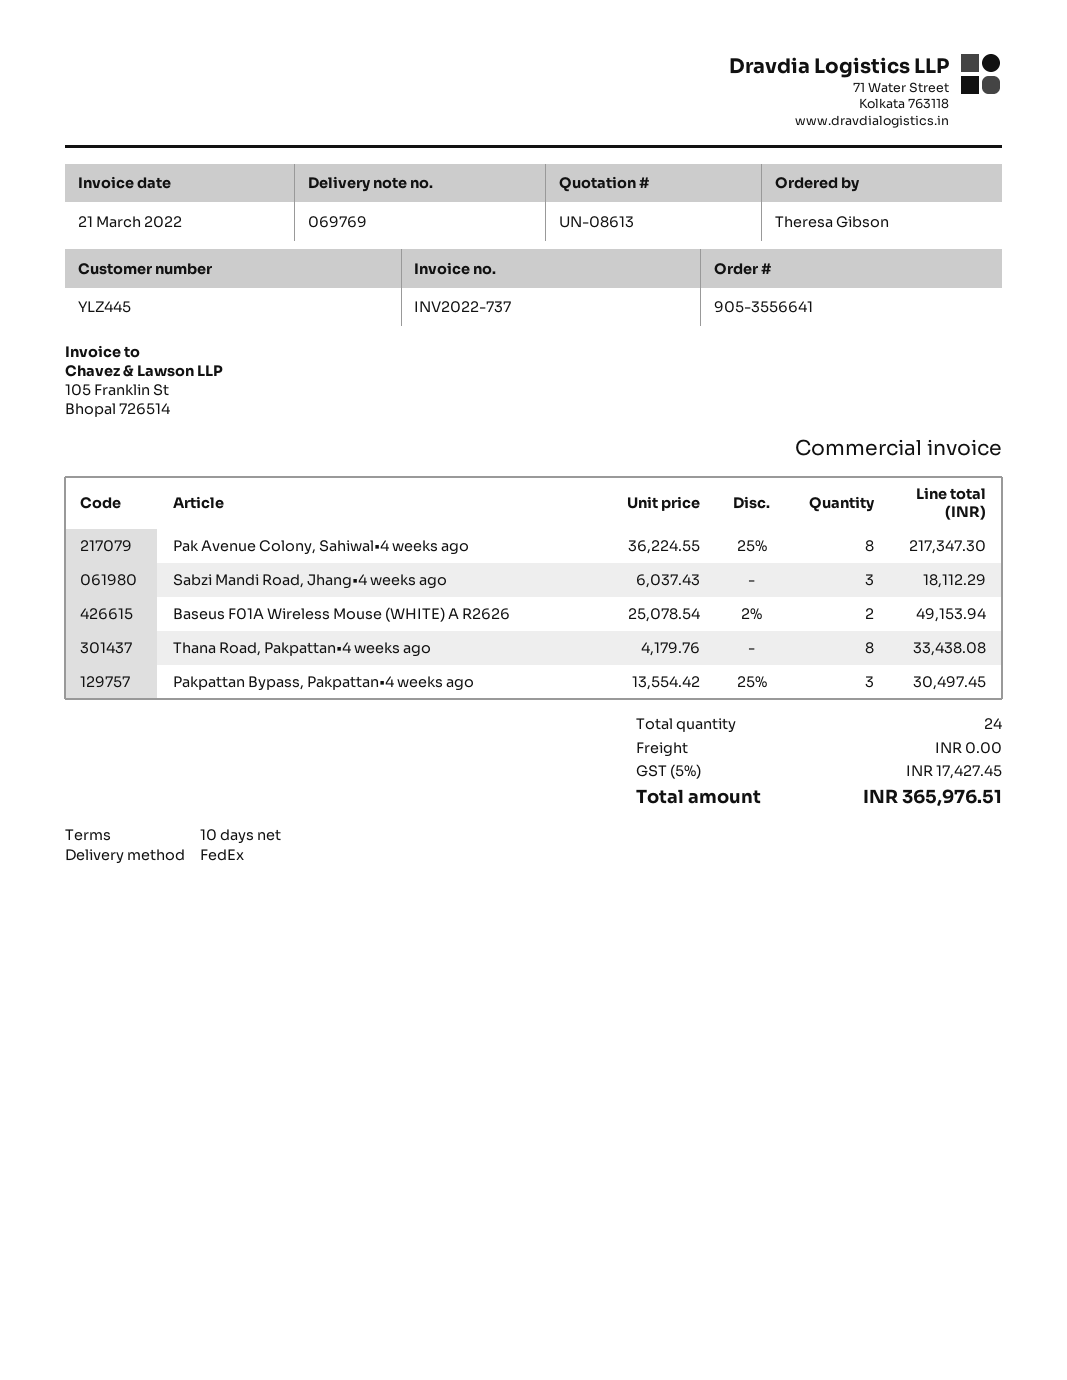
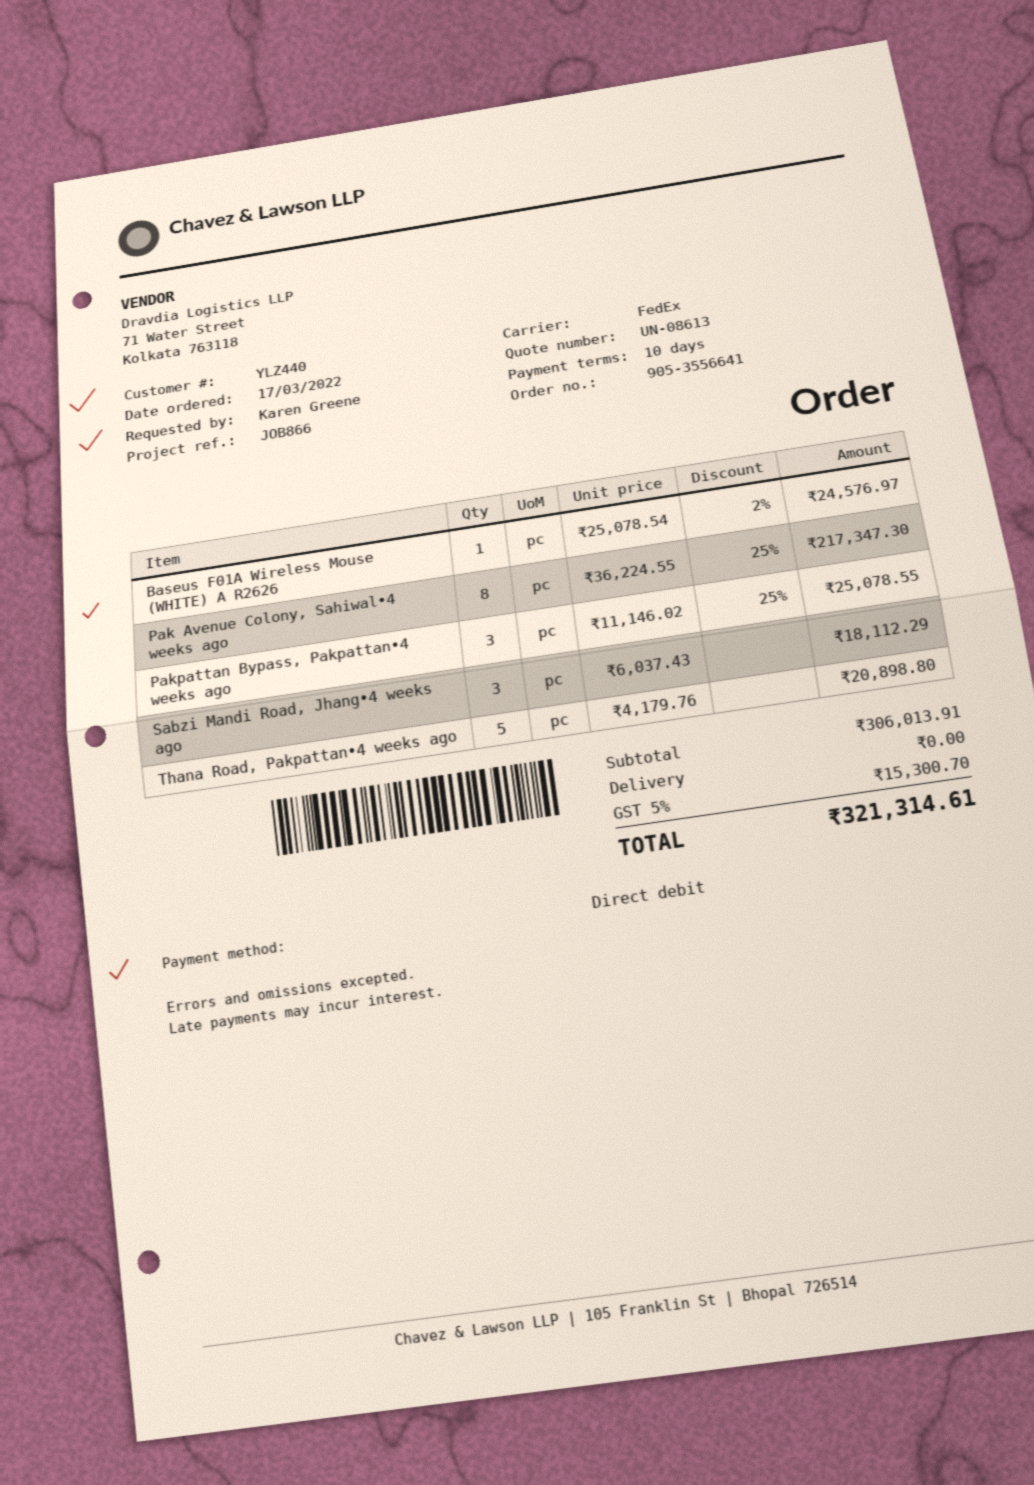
customer number: YLZ445 -> YLZ440
ordered by: Theresa Gibson -> Karen Greene
Baseus F01A Wireless Mouse (WHITE) A R2626: 2 x 25078.54 - 2% = 49153.94 -> 1 x 25078.54 - 2% = 24576.97
Thana Road, Pakpattan•4 weeks ago: 8 x 4179.76 = 33438.08 -> 5 x 4179.76 = 20898.80
Pakpattan Bypass, Pakpattan•4 weeks ago: 3 x 13554.42 - 25% = 30497.45 -> 3 x 11146.02 - 25% = 25078.55
tax: 5% = 17427.45 -> 5% = 15300.70
total: 365976.51 -> 321314.61

